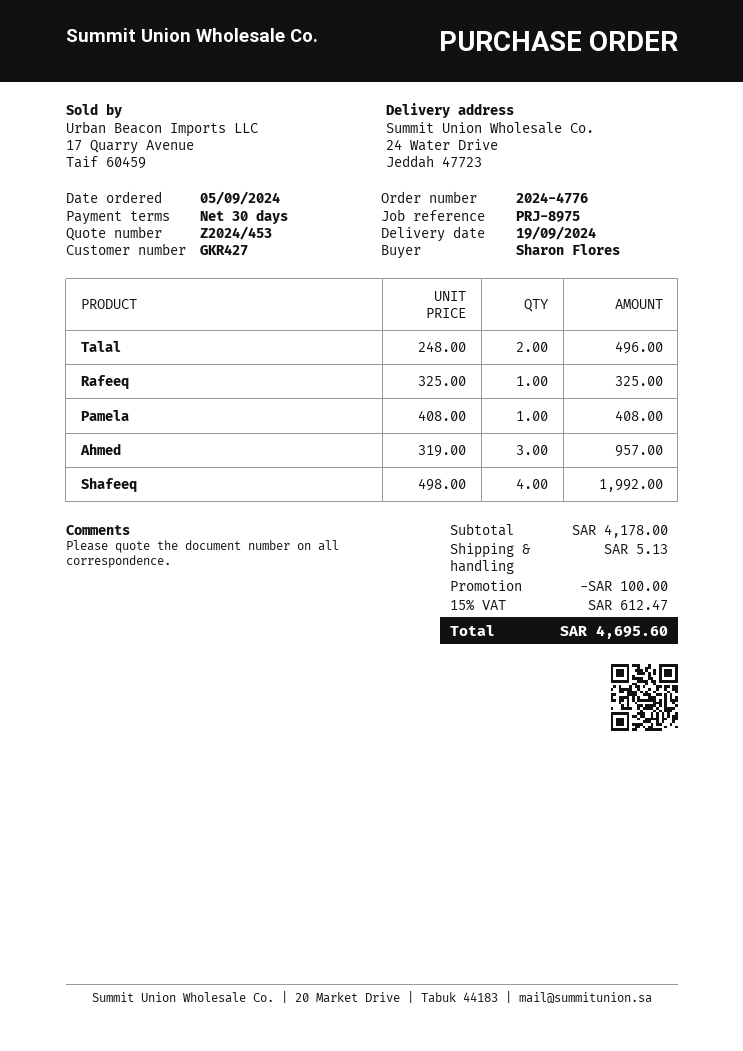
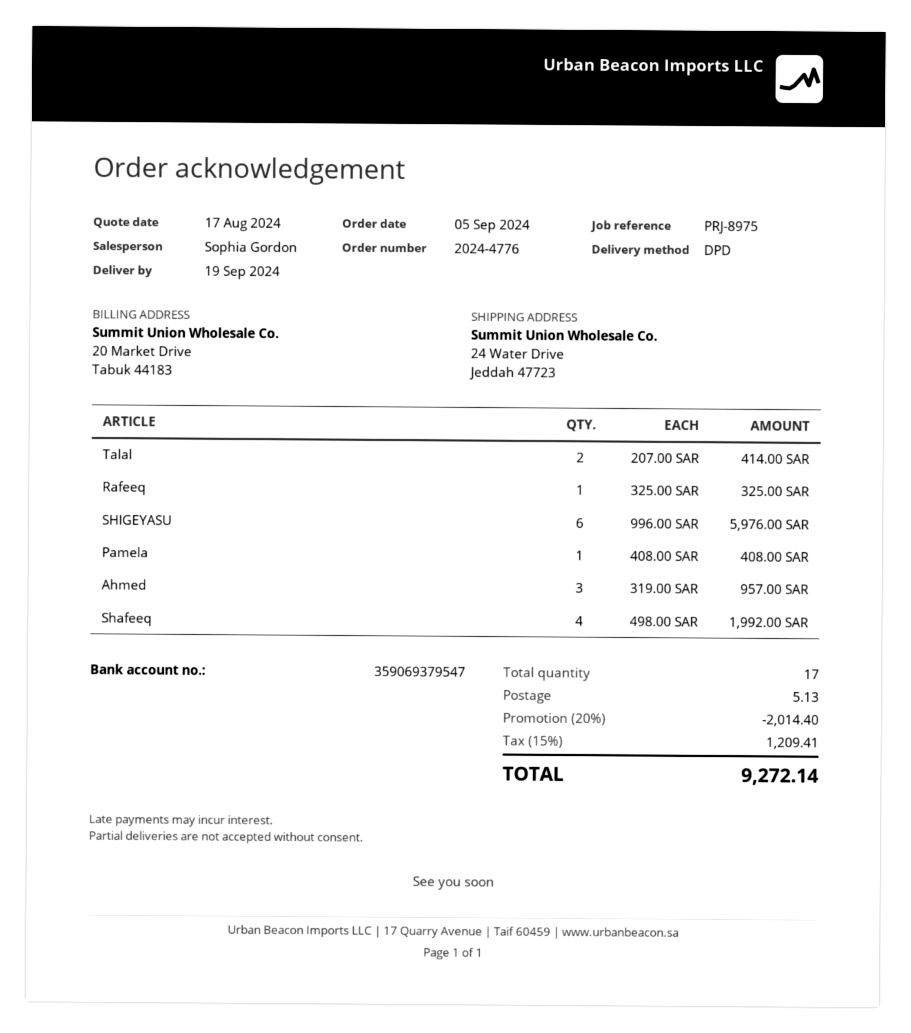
Talal: 2 x 248.00 = 496.00 -> 2 x 207.00 = 414.00
SHIGEYASU: none -> 6 x 996.00 = 5976.00
discount: 100.00 -> 2014.40
tax: 15% = 612.47 -> 15% = 1209.41
total: 4695.60 -> 9272.14

